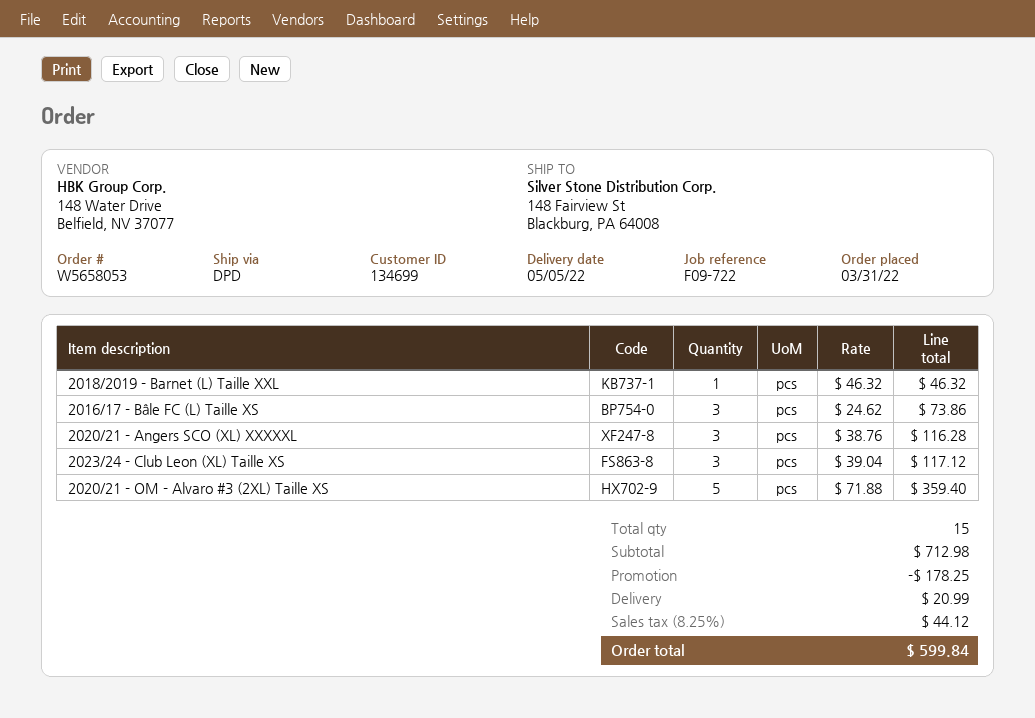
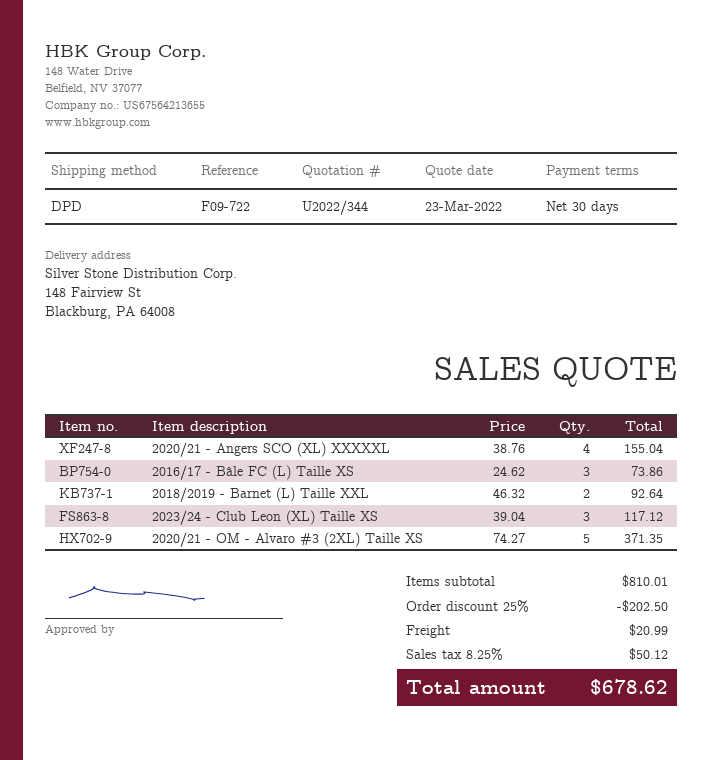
2018/2019 - Barnet (L) Taille XXL: 1 x 46.32 = 46.32 -> 2 x 46.32 = 92.64
2020/21 - Angers SCO (XL) XXXXXL: 3 x 38.76 = 116.28 -> 4 x 38.76 = 155.04
2020/21 - OM - Alvaro #3 (2XL) Taille XS: 5 x 71.88 = 359.40 -> 5 x 74.27 = 371.35
subtotal: 712.98 -> 810.01
discount: 178.25 -> 202.50
tax: 8.25% = 44.12 -> 8.25% = 50.12
total: 599.84 -> 678.62

